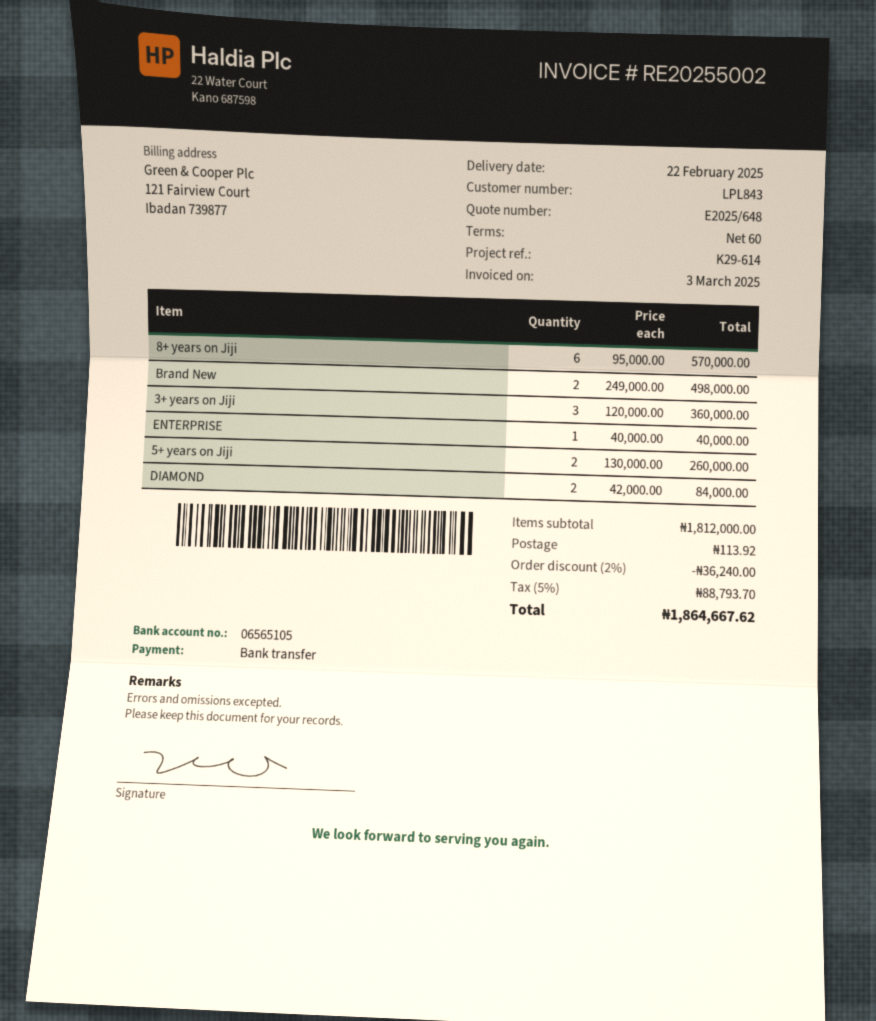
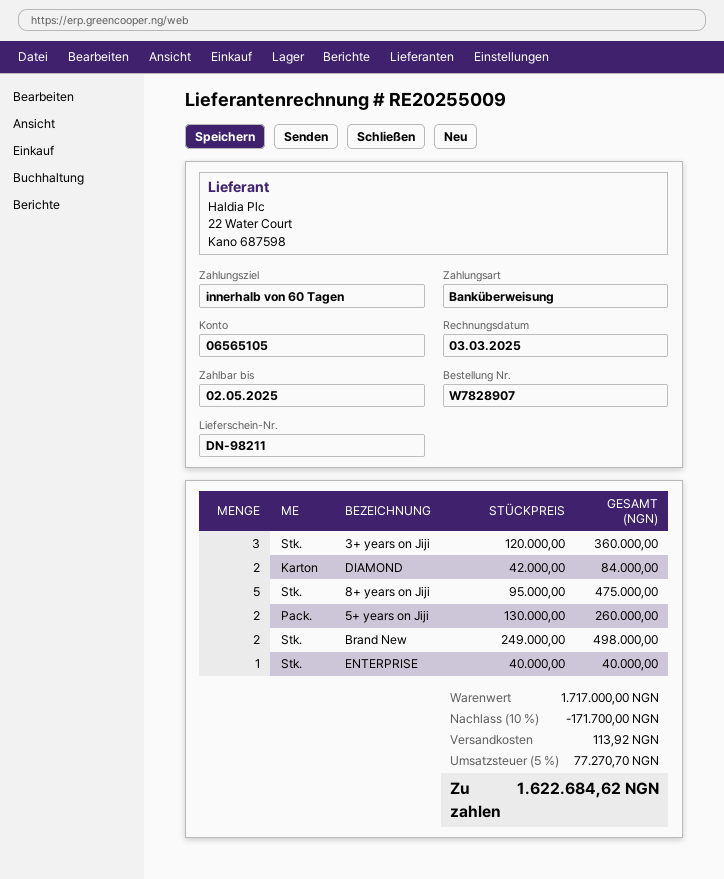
invoice number: RE20255002 -> RE20255009
8+ years on Jiji: 6 x 95000.00 = 570000.00 -> 5 x 95000.00 = 475000.00
subtotal: 1812000.00 -> 1717000.00
discount: 2% = 36240.00 -> 10% = 171700.00
tax: 5% = 88793.70 -> 5% = 77270.70
total: 1864667.62 -> 1622684.62

